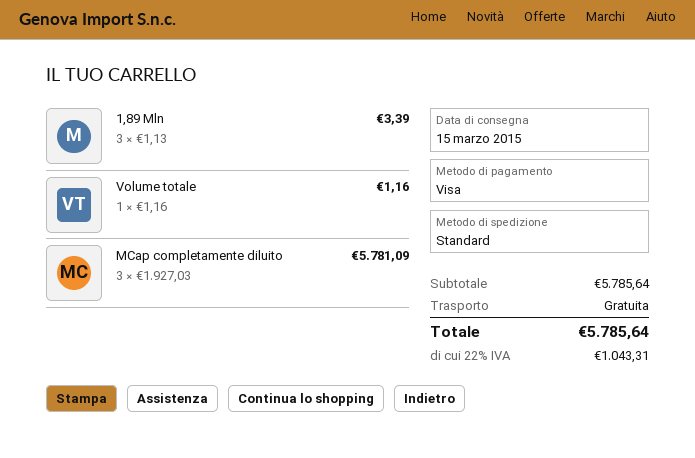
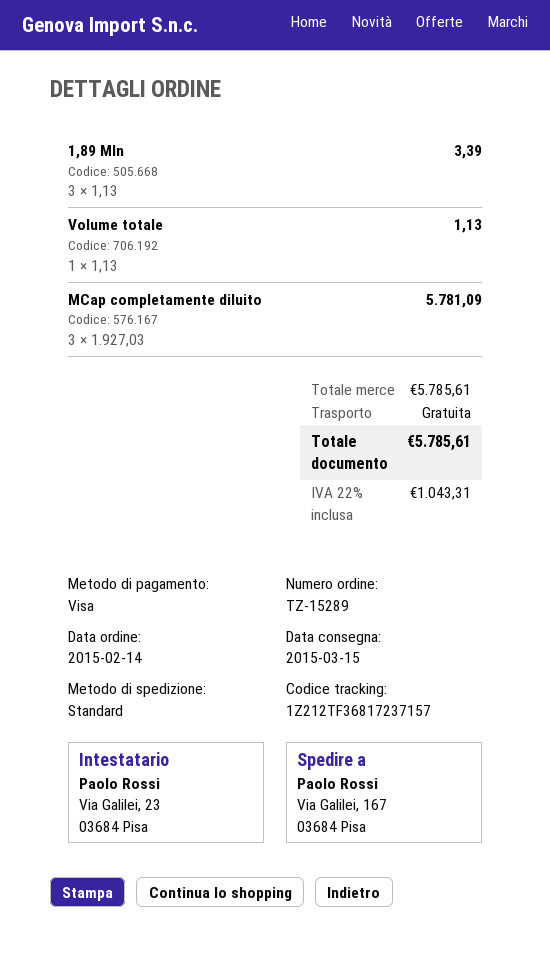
Volume totale: 1 x 1.16 = 1.16 -> 1 x 1.13 = 1.13
subtotal: 5785.64 -> 5785.61
total: 5785.64 -> 5785.61

